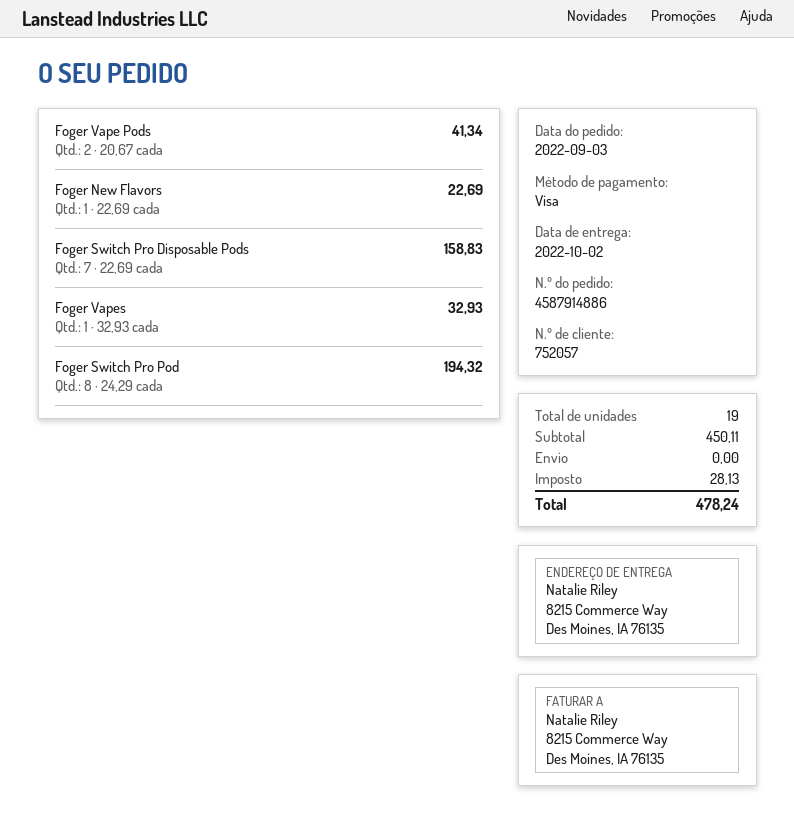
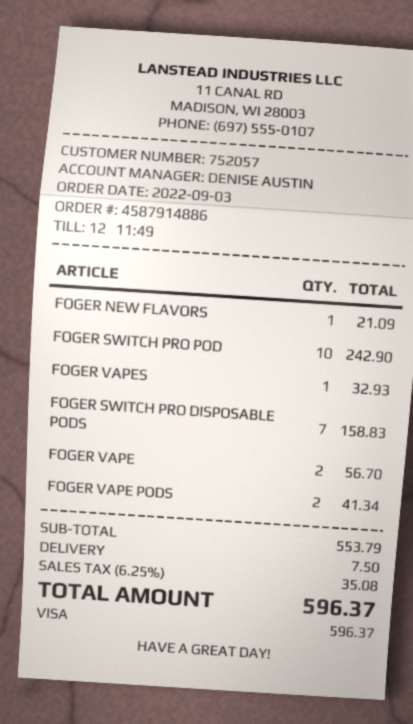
Foger New Flavors: 1 for 22.69 -> 1 for 21.09
Foger Switch Pro Pod: 8 for 194.32 -> 10 for 242.90
FOGER VAPE: none -> 2 for 56.70
subtotal: 450.11 -> 553.79
shipping: 0.00 -> 7.50
tax: 28.13 -> 35.08
total: 478.24 -> 596.37

